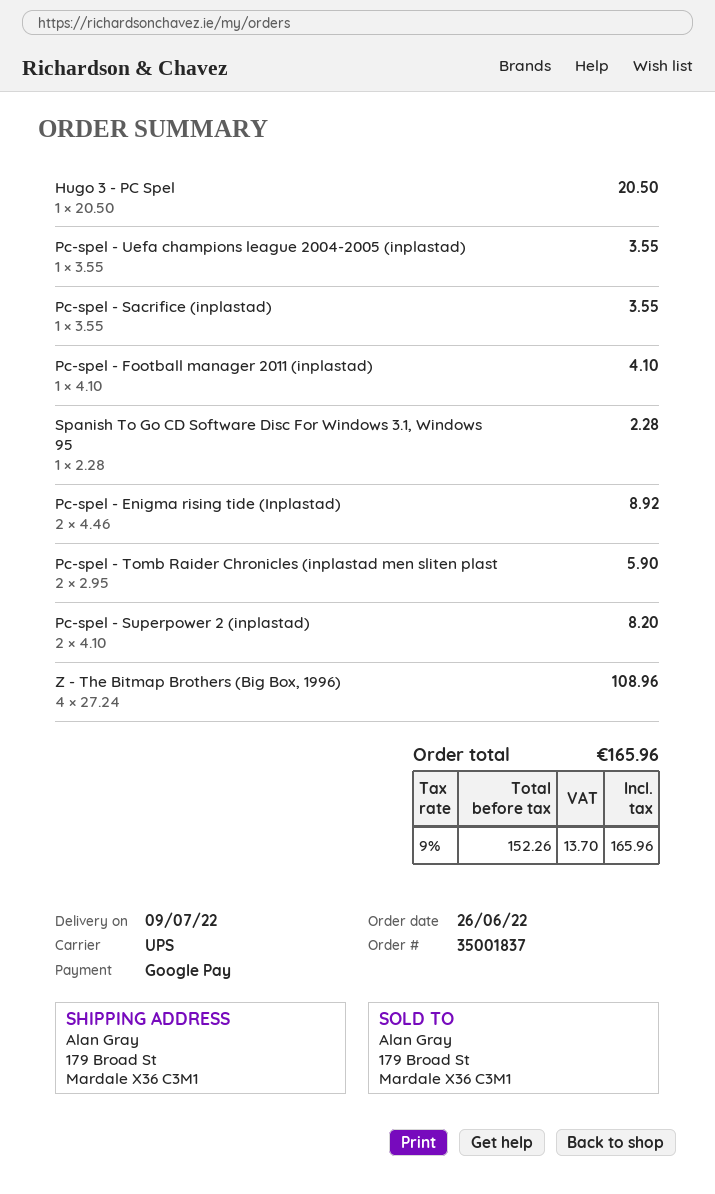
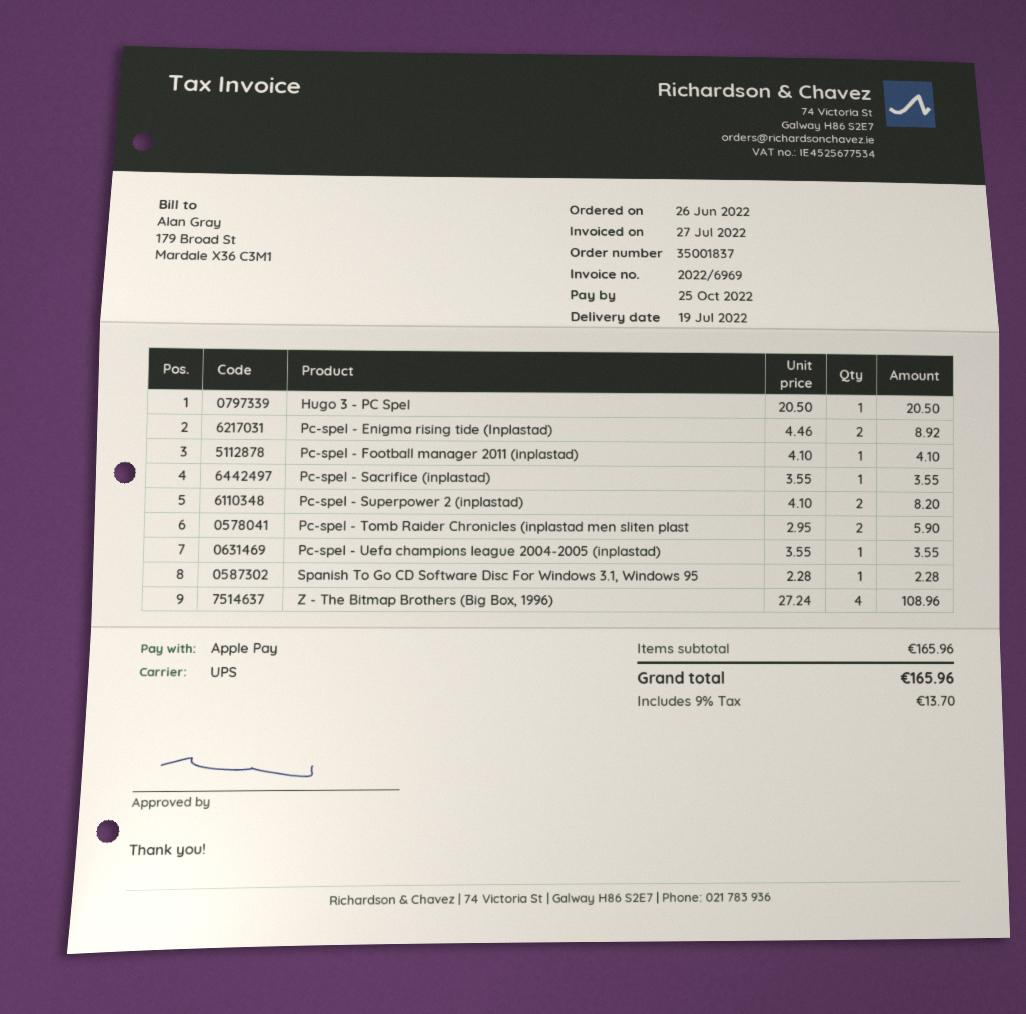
delivery date: 2022-07-09 -> 2022-07-19
payment method: Google Pay -> Apple Pay

